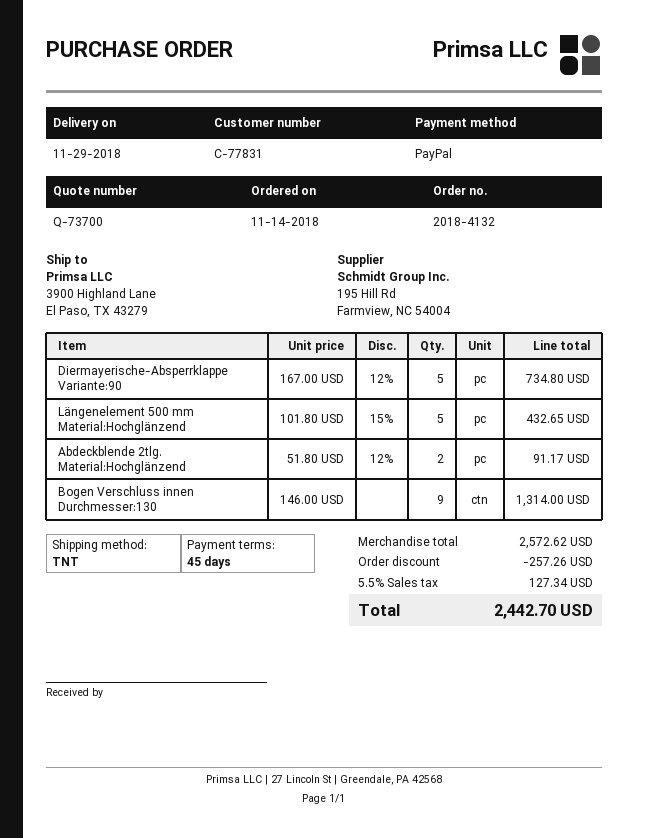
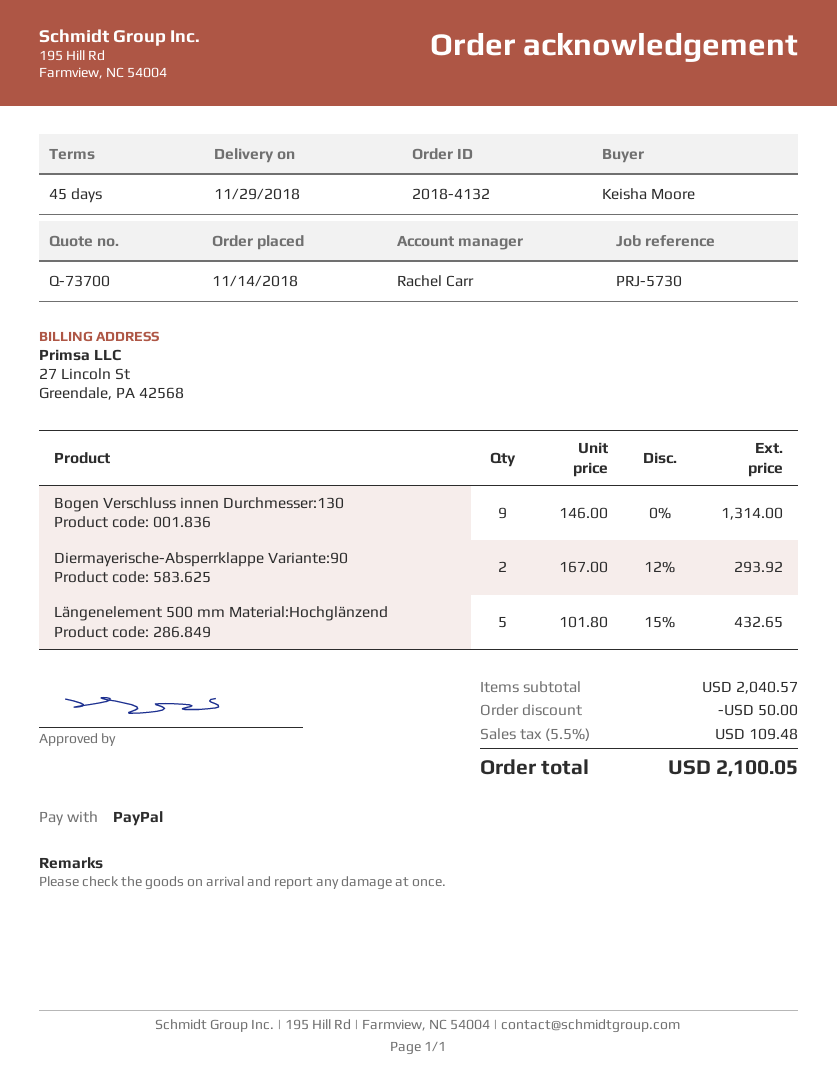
Diermayerische-Absperrklappe Variante:90: 5 x 167.00 - 12% = 734.80 -> 2 x 167.00 - 12% = 293.92
Abdeckblende 2tlg. Material:Hochglänzend: 2 x 51.80 - 12% = 91.17 -> none
subtotal: 2572.62 -> 2040.57
discount: 257.26 -> 50.00
tax: 5.5% = 127.34 -> 5.5% = 109.48
total: 2442.70 -> 2100.05

